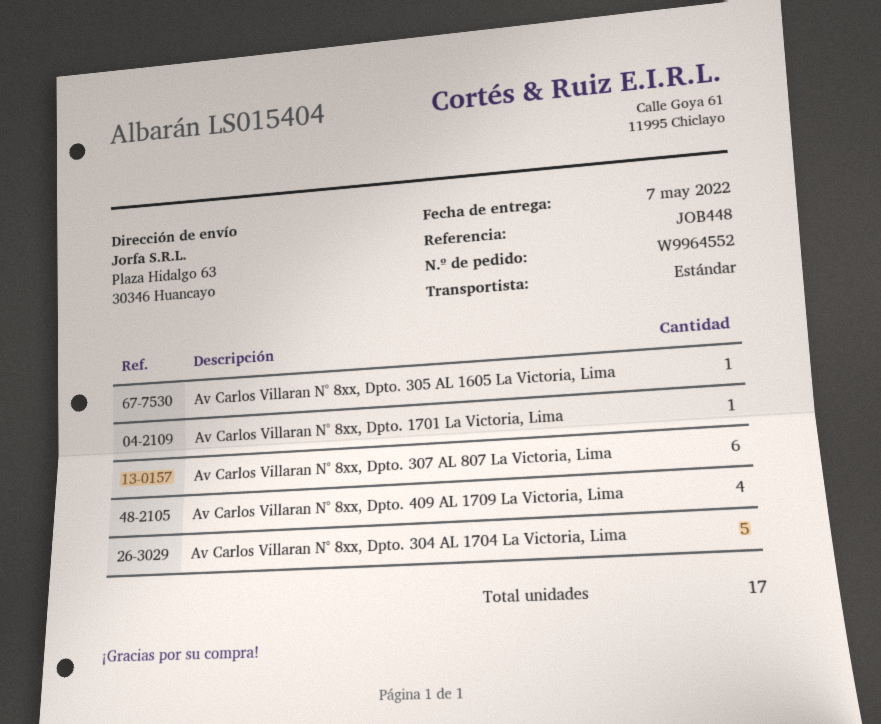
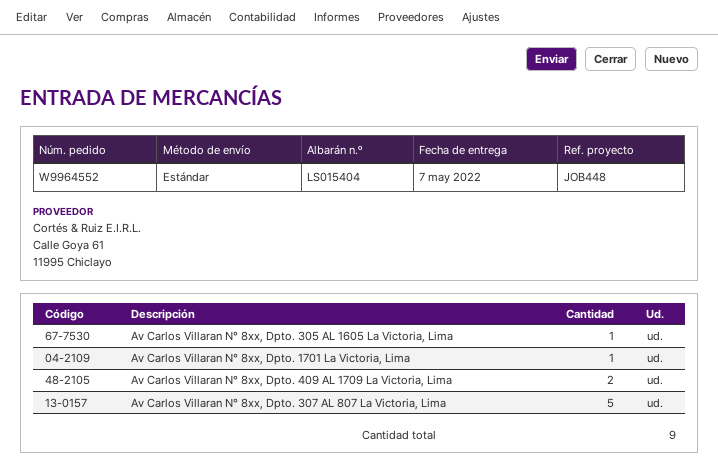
Av Carlos Villaran N° 8xx, Dpto. 307 AL 807 La Victoria, Lima: 6 -> 5
Av Carlos Villaran N° 8xx, Dpto. 409 AL 1709 La Victoria, Lima: 4 -> 2
Av Carlos Villaran N° 8xx, Dpto. 304 AL 1704 La Victoria, Lima: 5 -> none
total quantity: 17 -> 9

